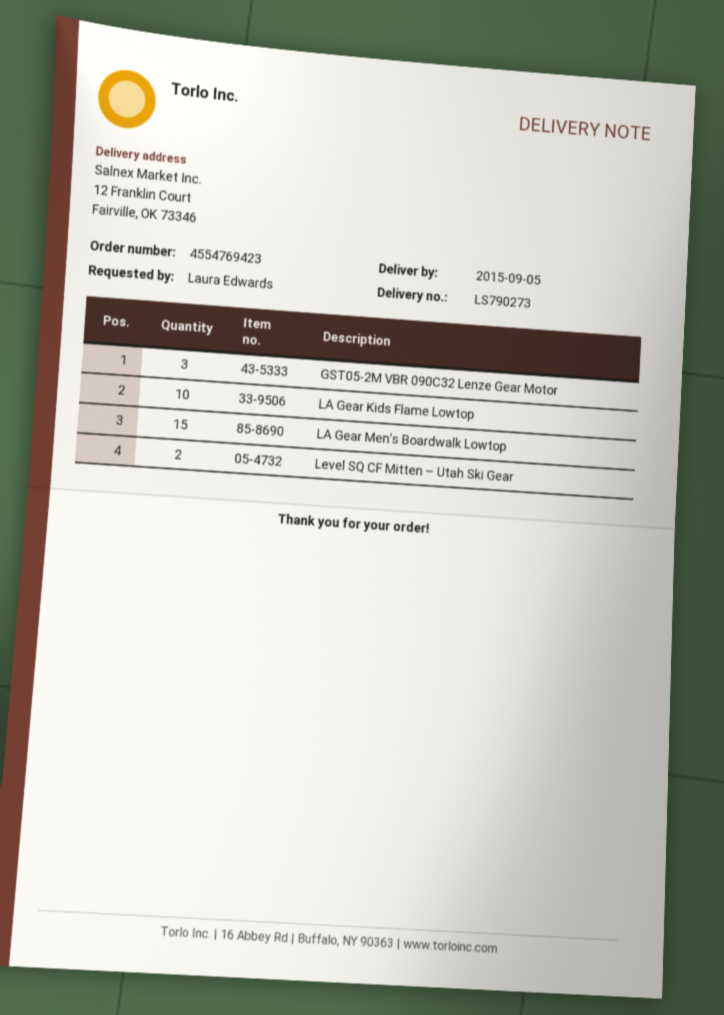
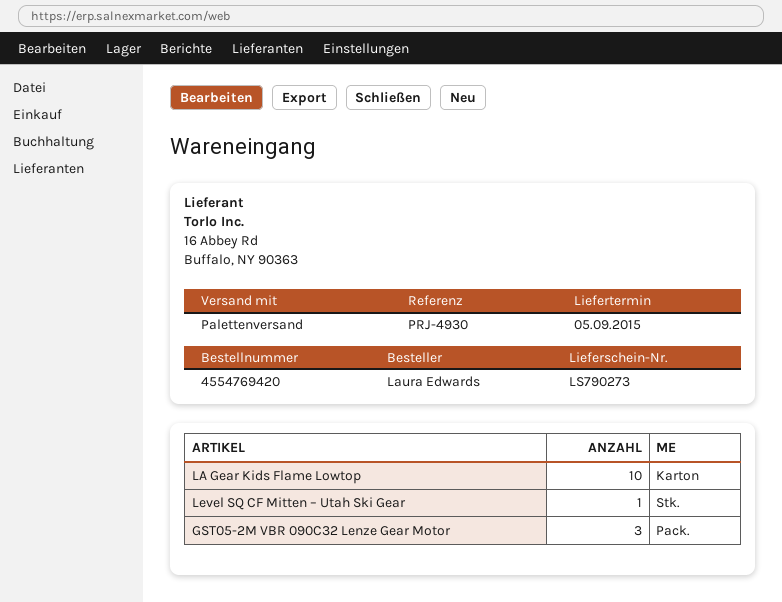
order number: 4554769423 -> 4554769420
LA Gear Men’s Boardwalk Lowtop: 15 -> none
Level SQ CF Mitten – Utah Ski Gear: 2 -> 1

